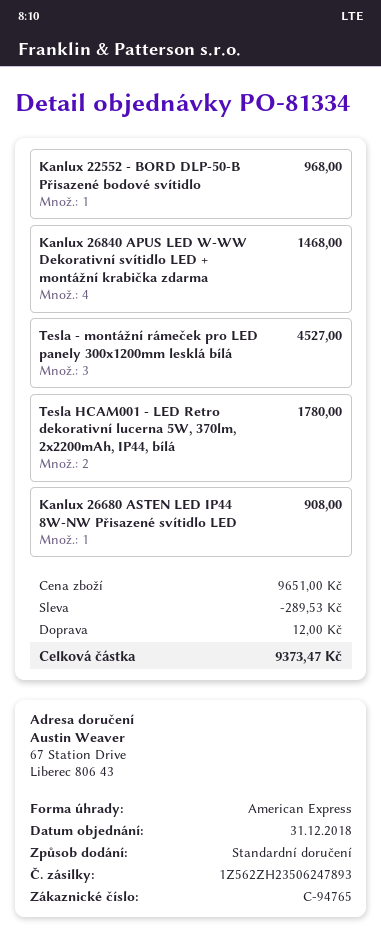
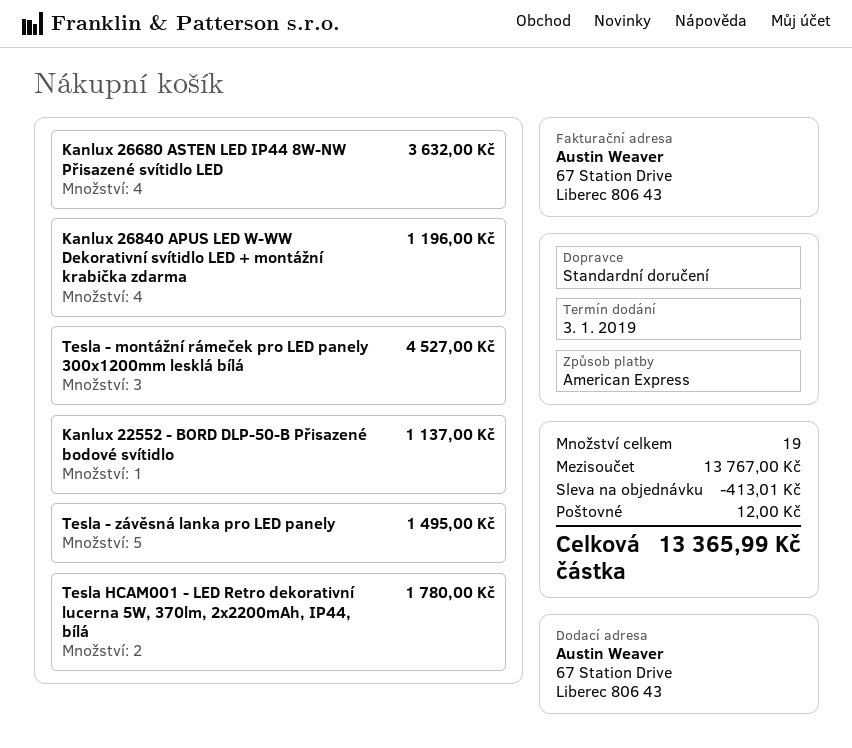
Kanlux 22552 - BORD DLP-50-B Přisazené bodové svítidlo: 1 for 968.00 -> 1 for 1137.00
Kanlux 26840 APUS LED W-WW Dekorativní svítidlo LED + montážní krabička zdarma: 4 for 1468.00 -> 4 for 1196.00
Kanlux 26680 ASTEN LED IP44 8W-NW Přisazené svítidlo LED: 1 for 908.00 -> 4 for 3632.00
Tesla - závěsná lanka pro LED panely: none -> 5 for 1495.00
subtotal: 9651.00 -> 13767.00
discount: 289.53 -> 413.01
total: 9373.47 -> 13365.99

